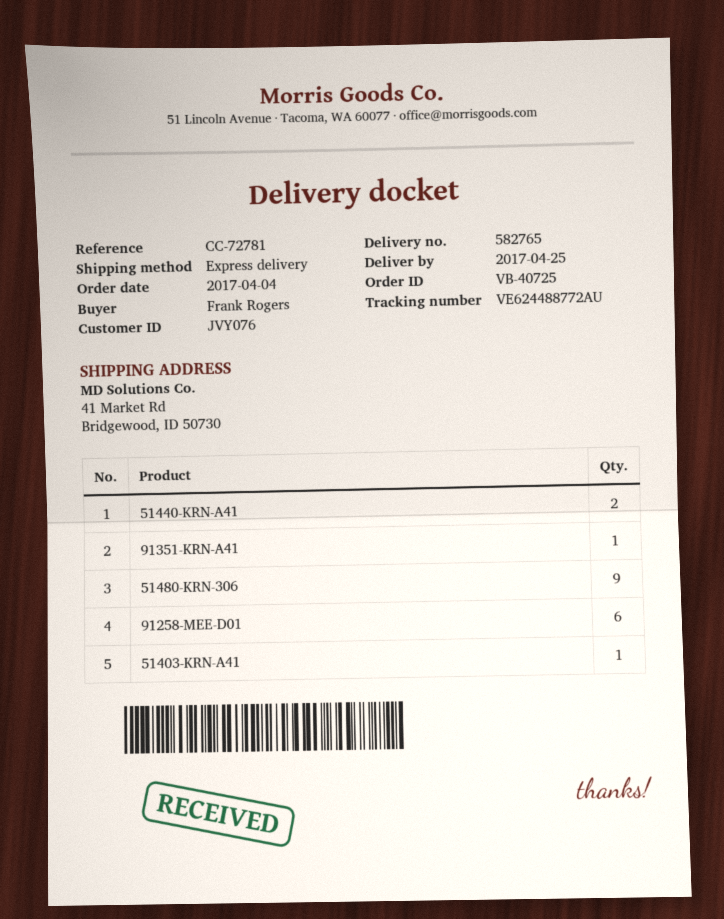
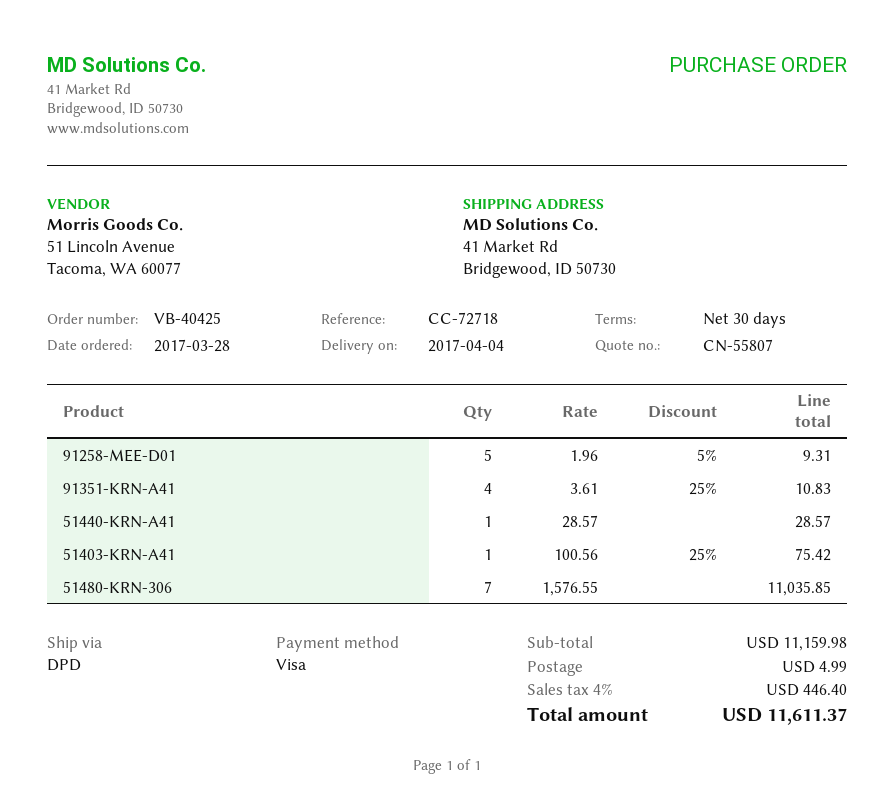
order number: VB-40725 -> VB-40425
order date: 2017-04-04 -> 2017-03-28
delivery date: 2017-04-25 -> 2017-04-04
reference: CC-72781 -> CC-72718
shipping method: express -> DPD
51440-KRN-A41: 2 -> 1
91351-KRN-A41: 1 -> 4
51480-KRN-306: 9 -> 7
91258-MEE-D01: 6 -> 5

